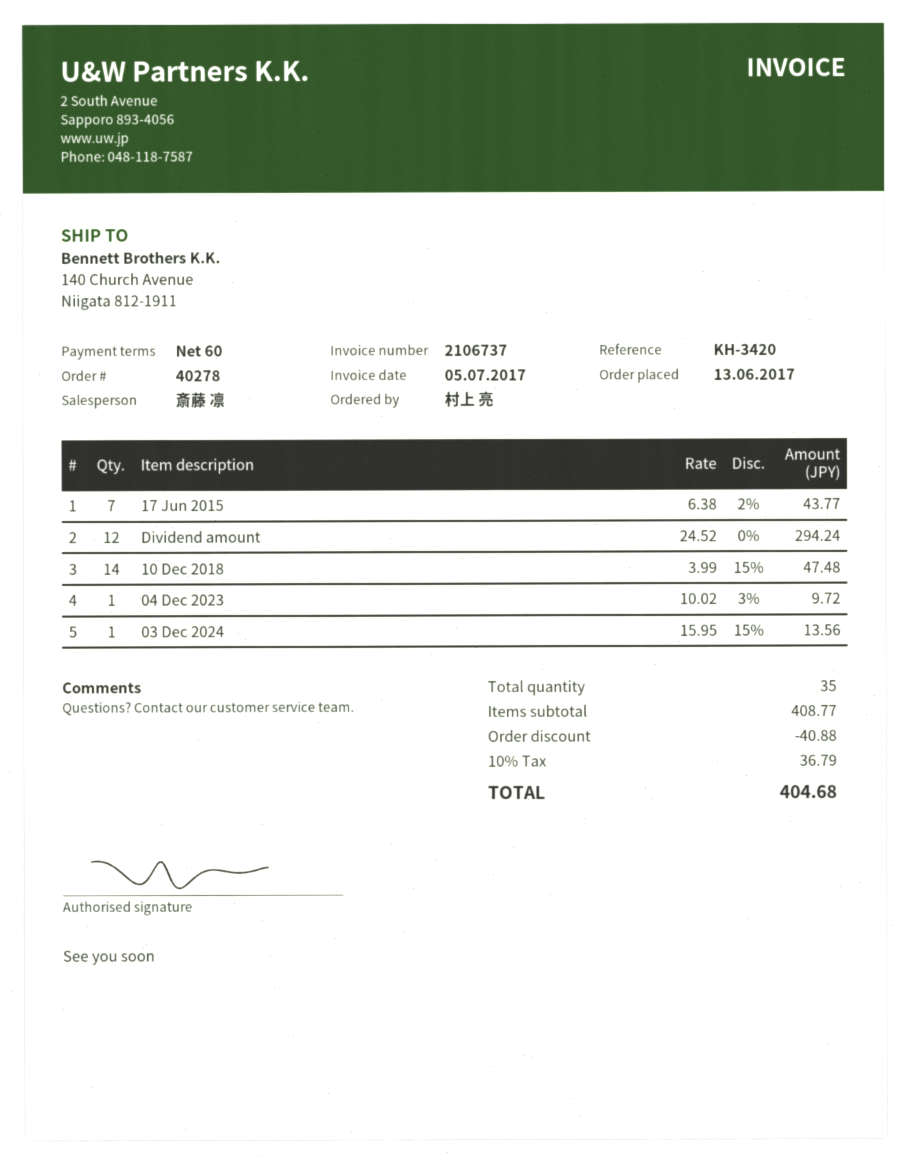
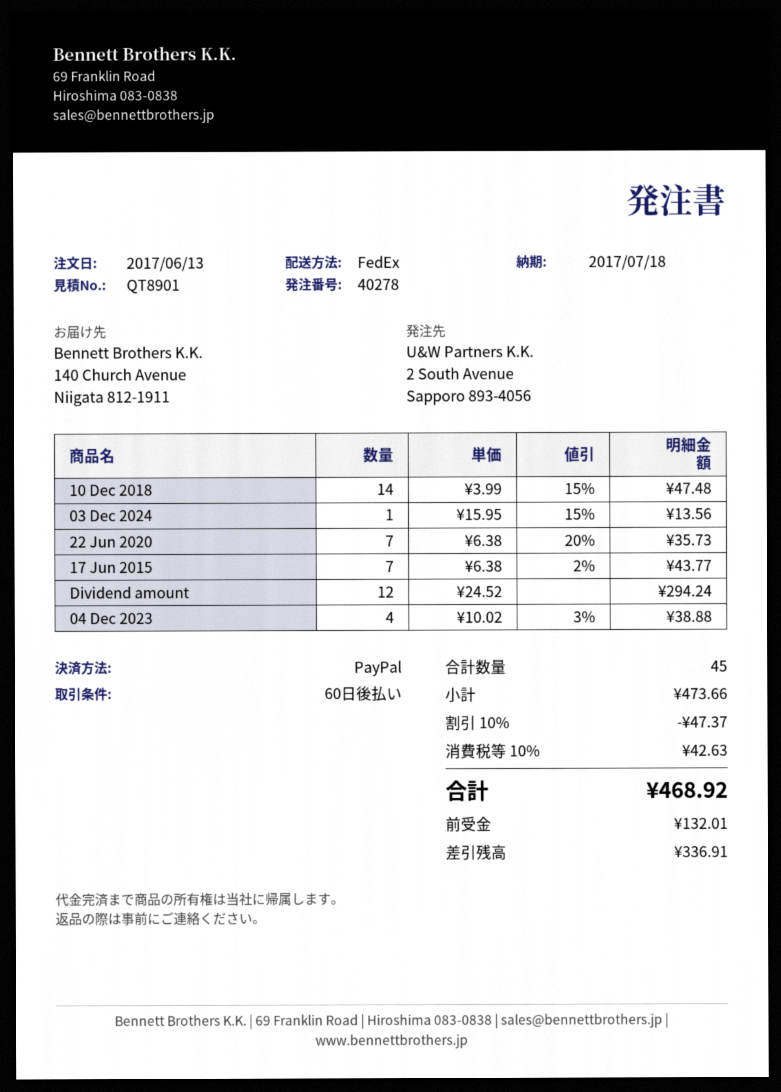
04 Dec 2023: 1 x 10.02 - 3% = 9.72 -> 4 x 10.02 - 3% = 38.88
22 Jun 2020: none -> 7 x 6.38 - 20% = 35.73
total quantity: 35 -> 45
subtotal: 408.77 -> 473.66
discount: 40.88 -> 47.37
tax: 10% = 36.79 -> 10% = 42.63
total: 404.68 -> 468.92

